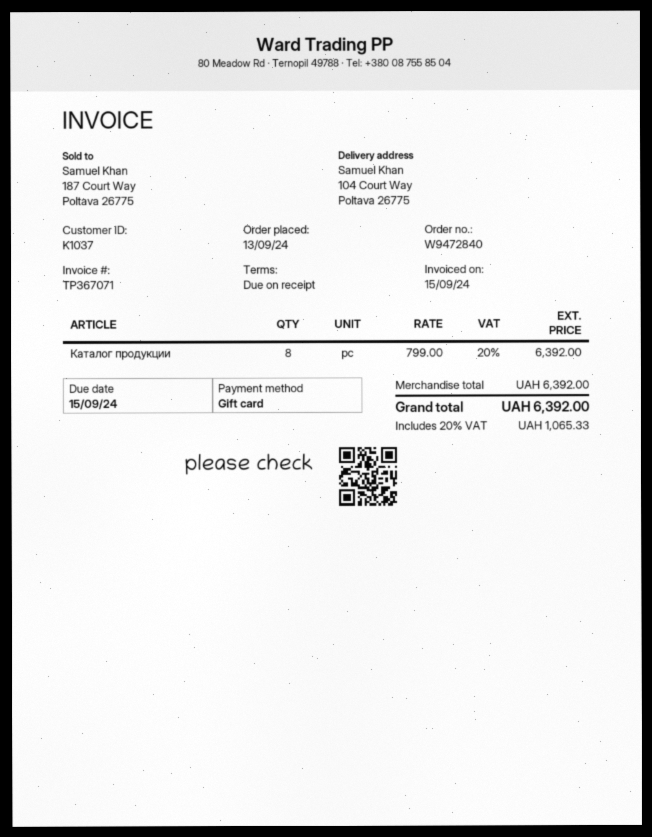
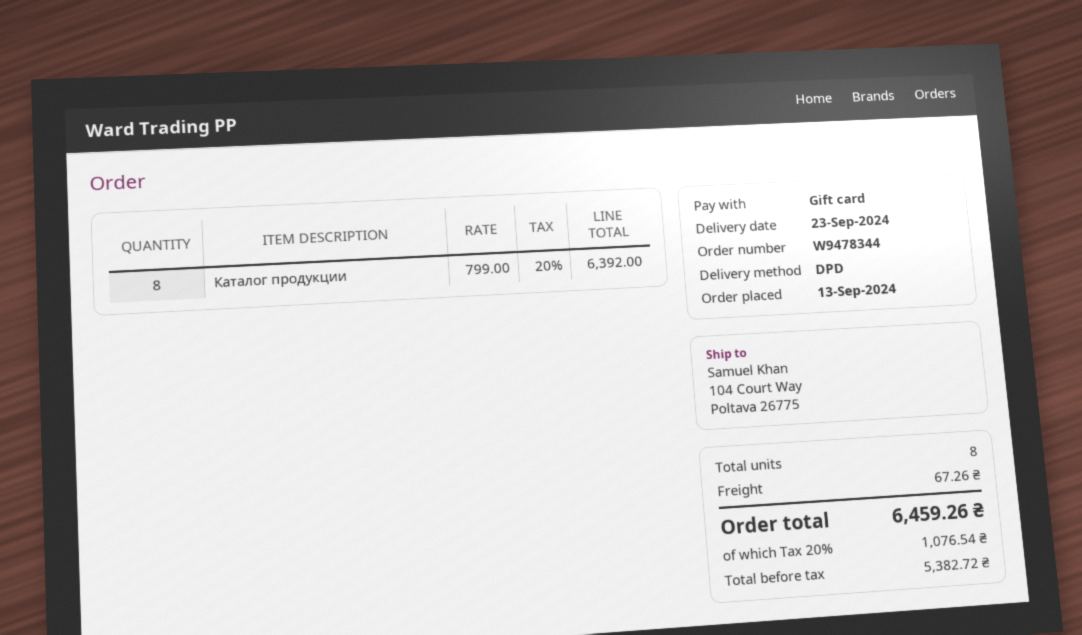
order number: W9472840 -> W9478344
shipping: none -> 67.26
tax: 20% = 1065.33 -> 20% = 1076.54
total: 6392.00 -> 6459.26

